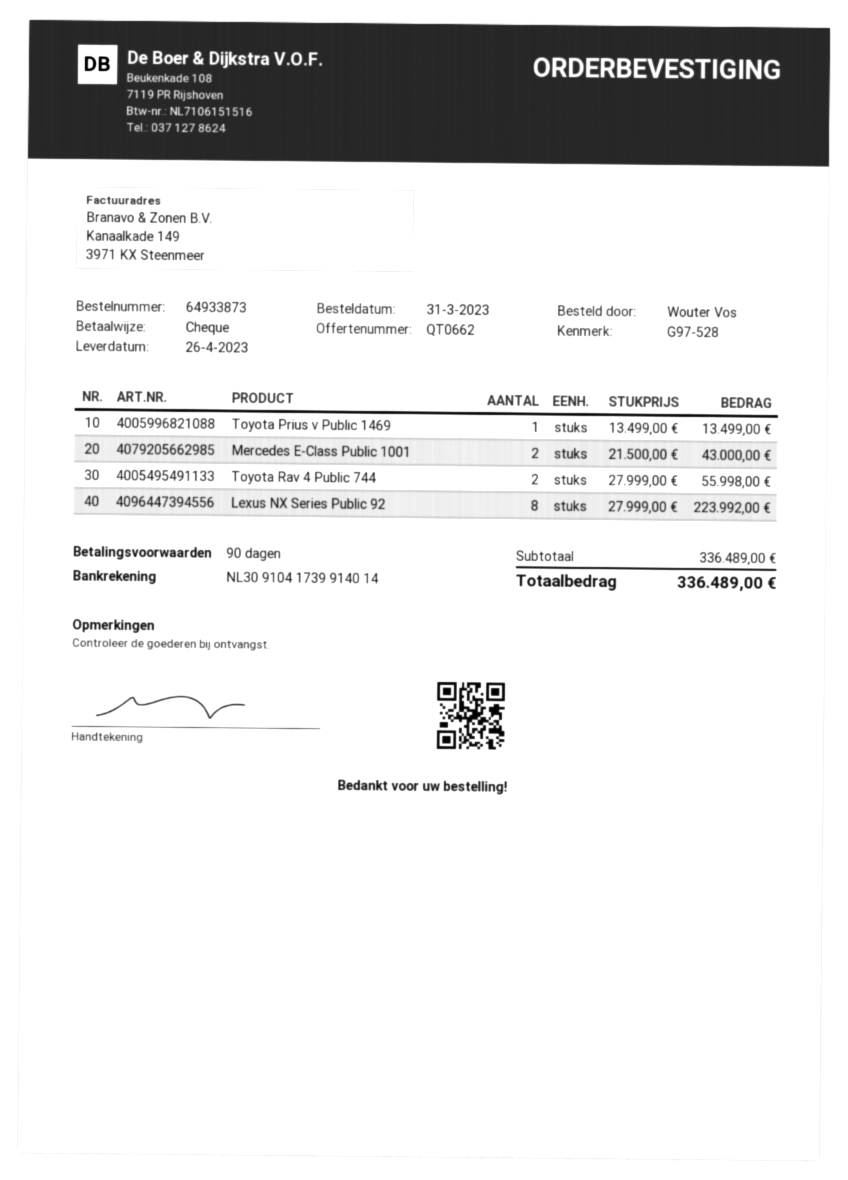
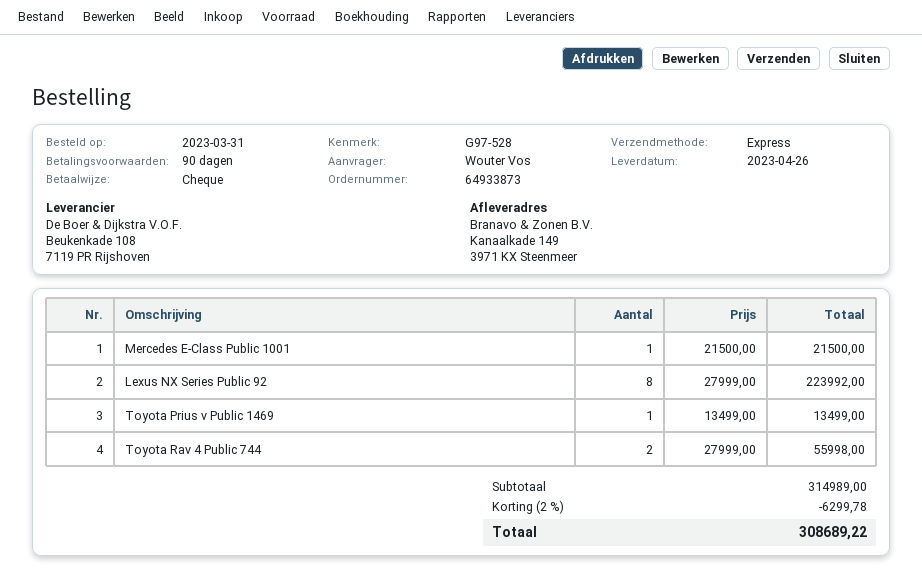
Mercedes E-Class Public 1001: 2 x 21500.00 = 43000.00 -> 1 x 21500.00 = 21500.00
subtotal: 336489.00 -> 314989.00
discount: none -> 2% = 6299.78
total: 336489.00 -> 308689.22

